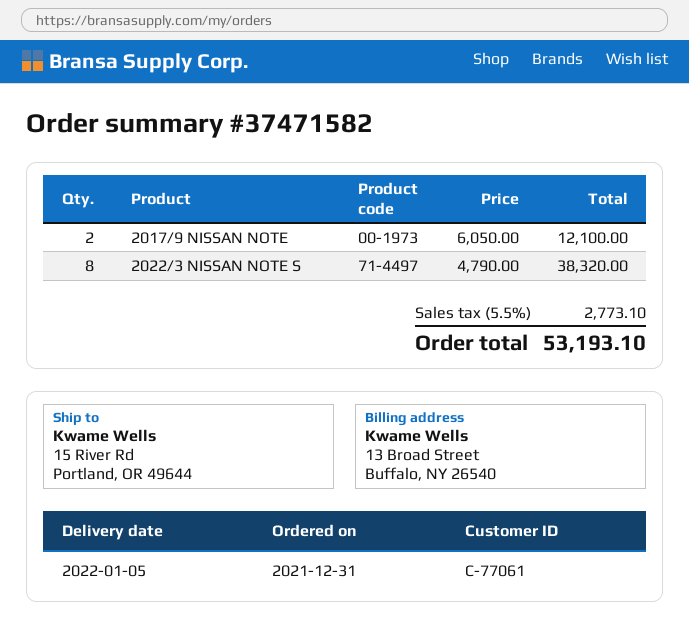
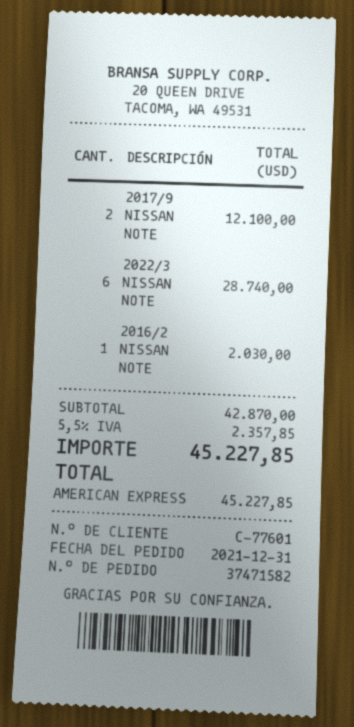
customer number: C-77061 -> C-77601
2022/3 NISSAN NOTE S: 8 for 38320.00 -> 6 for 28740.00
2016/2 NISSAN NOTE: none -> 1 for 2030.00
tax: 5.5% = 2773.10 -> 5.5% = 2357.85
total: 53193.10 -> 45227.85

